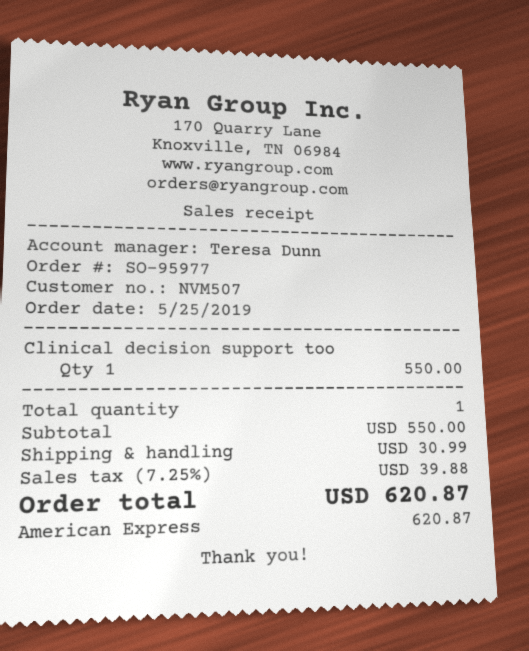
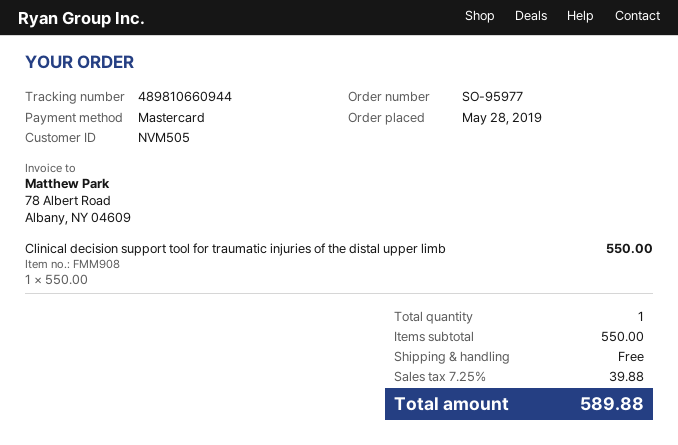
order date: 2019-05-25 -> 2019-05-28
customer number: NVM507 -> NVM505
payment method: American Express -> Mastercard
shipping: 30.99 -> 0.00
total: 620.87 -> 589.88

